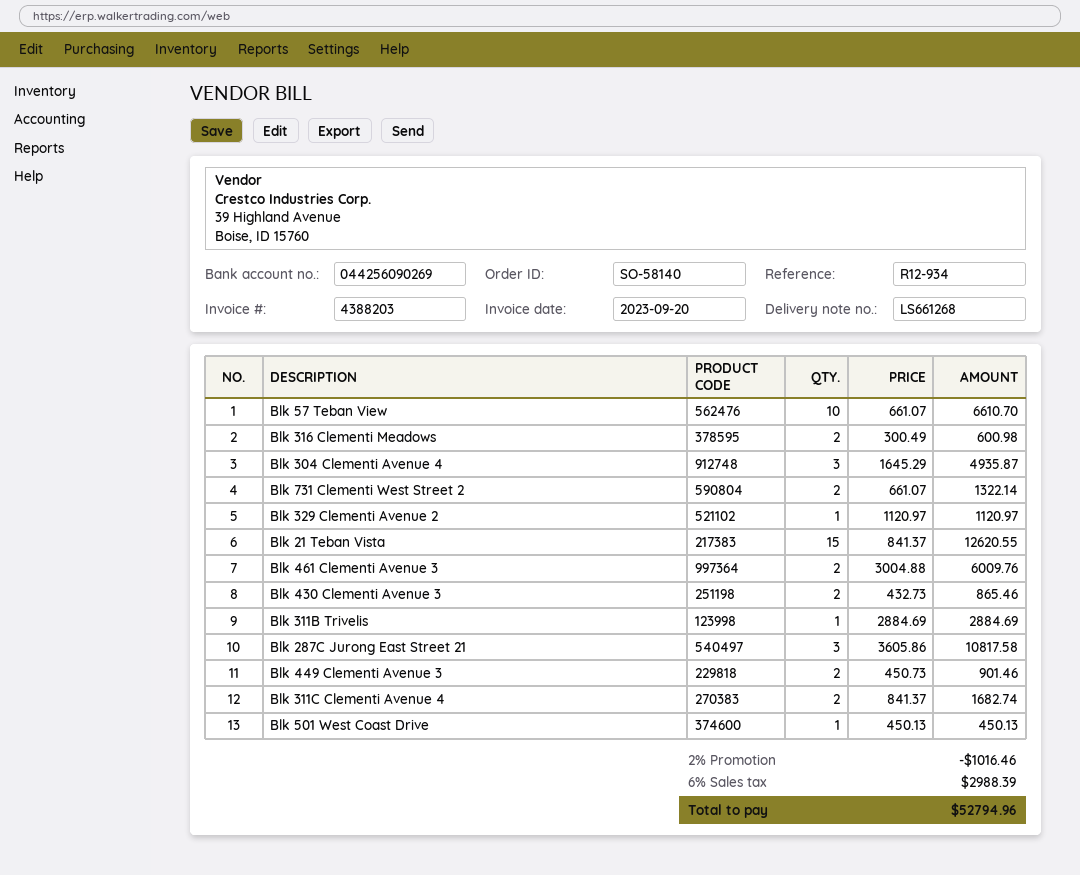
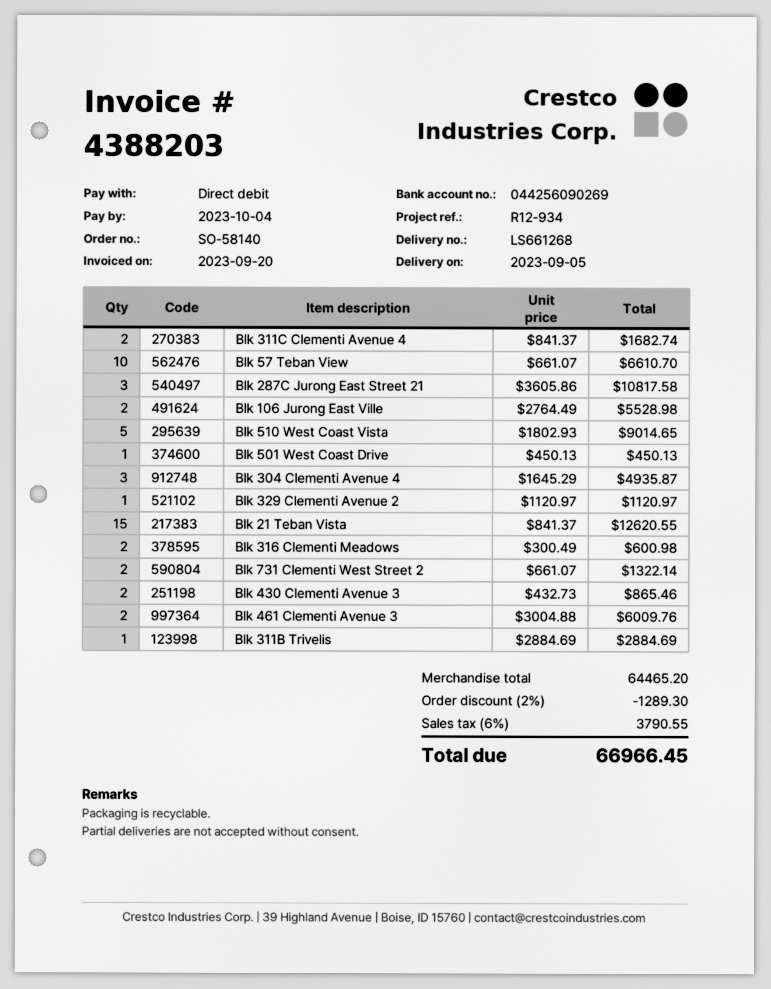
Blk 449 Clementi Avenue 3: 2 x 450.73 = 901.46 -> none
Blk 106 Jurong East Ville: none -> 2 x 2764.49 = 5528.98
Blk 510 West Coast Vista: none -> 5 x 1802.93 = 9014.65
discount: 2% = 1016.46 -> 2% = 1289.30
tax: 6% = 2988.39 -> 6% = 3790.55
total: 52794.96 -> 66966.45

